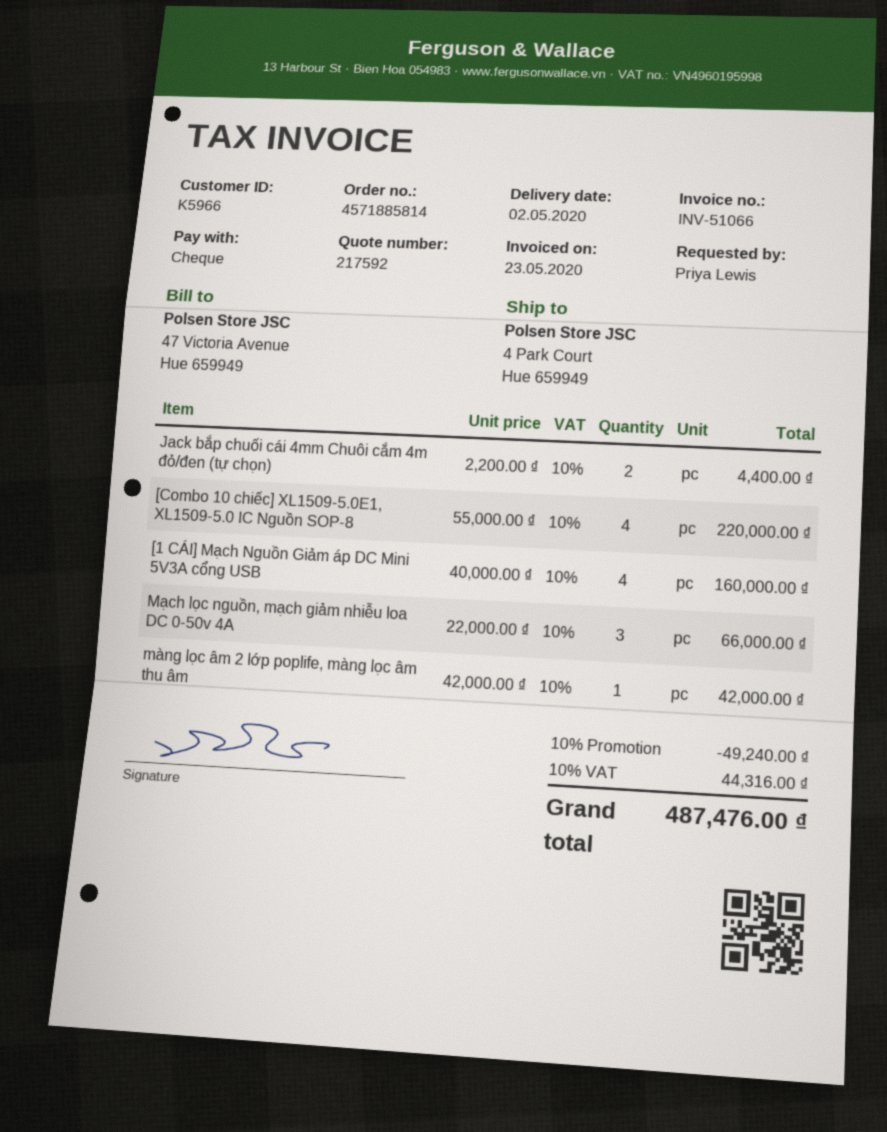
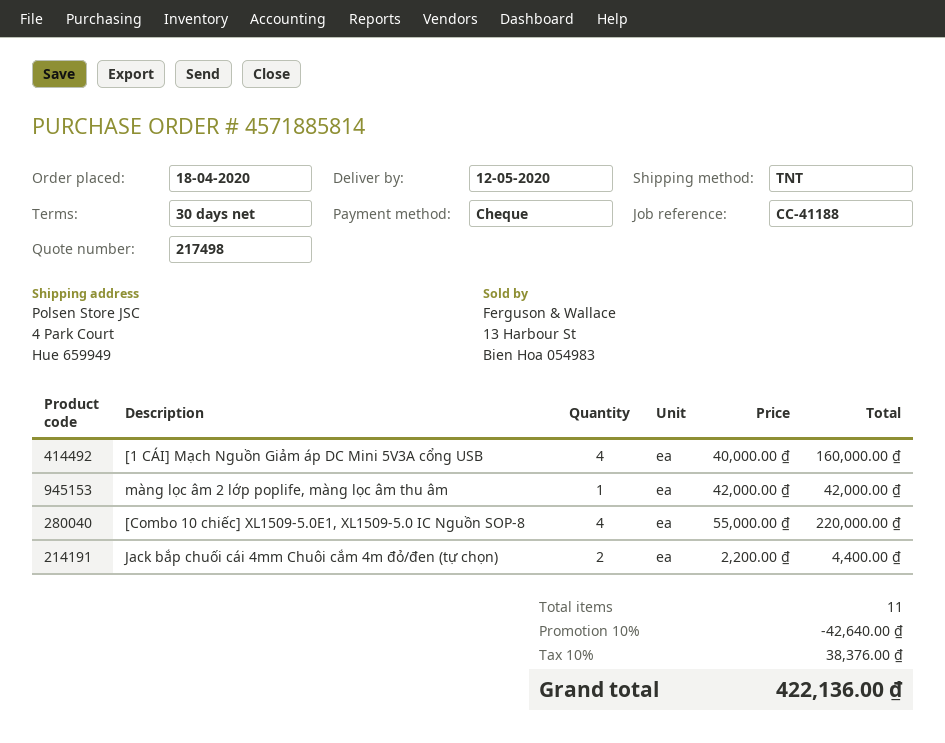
quote number: 217592 -> 217498
delivery date: 2020-05-02 -> 2020-05-12
Mạch lọc nguồn, mạch giảm nhiễu loa DC 0-50v 4A: 3 x 22000.00 = 66000.00 -> none
discount: 10% = 49240.00 -> 10% = 42640.00
tax: 10% = 44316.00 -> 10% = 38376.00
total: 487476.00 -> 422136.00

